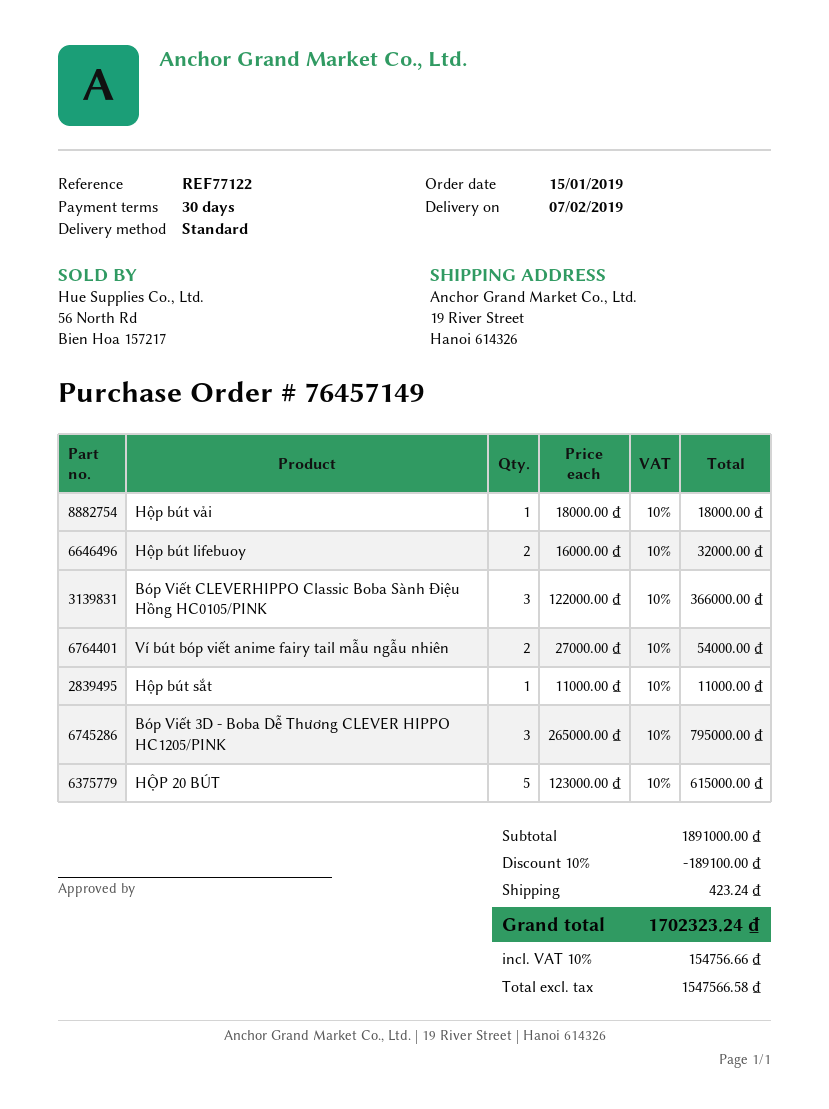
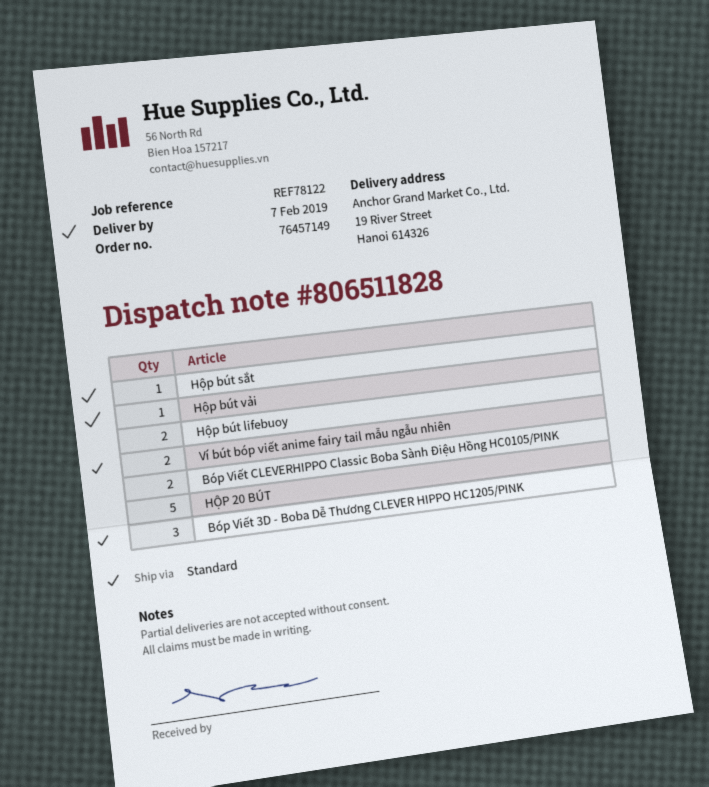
reference: REF77122 -> REF78122
Bóp Viết CLEVERHIPPO Classic Boba Sành Điệu Hồng HC0105/PINK: 3 -> 2

